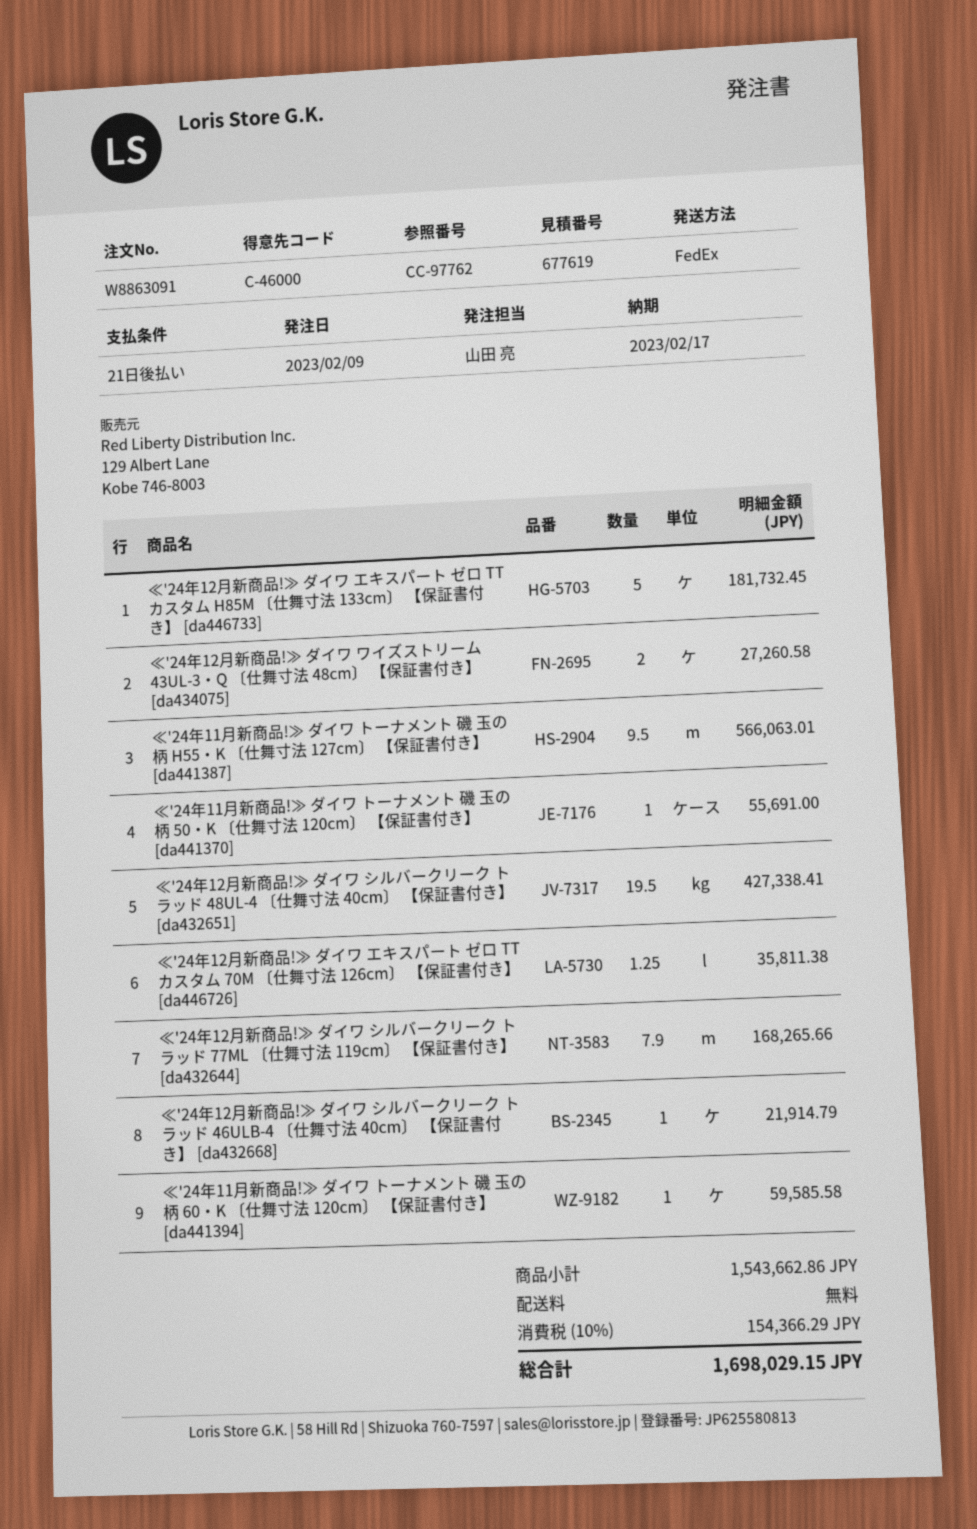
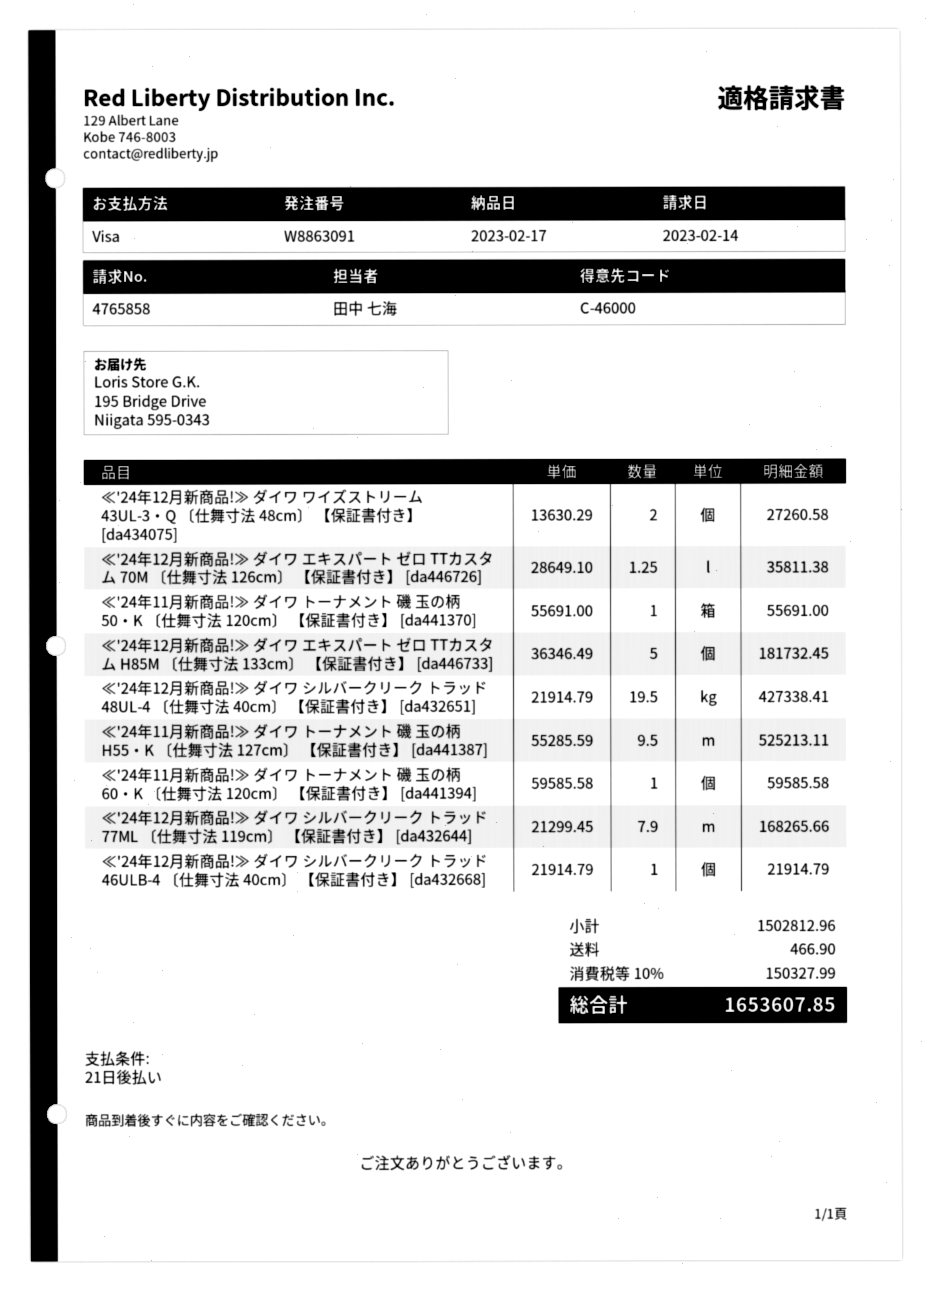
≪'24年11月新商品!≫ ダイワ トーナメント 磯 玉の柄 H55・K 〔仕舞寸法 127cm〕 【保証書付き】 [da441387]: 9.5 for 566063.01 -> 9.5 for 525213.11
subtotal: 1543662.86 -> 1502812.96
shipping: 0.00 -> 466.90
tax: 10% = 154366.29 -> 10% = 150327.99
total: 1698029.15 -> 1653607.85

